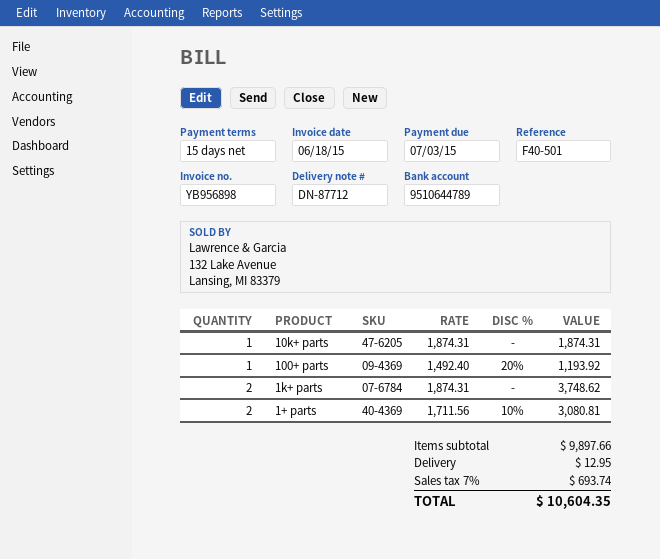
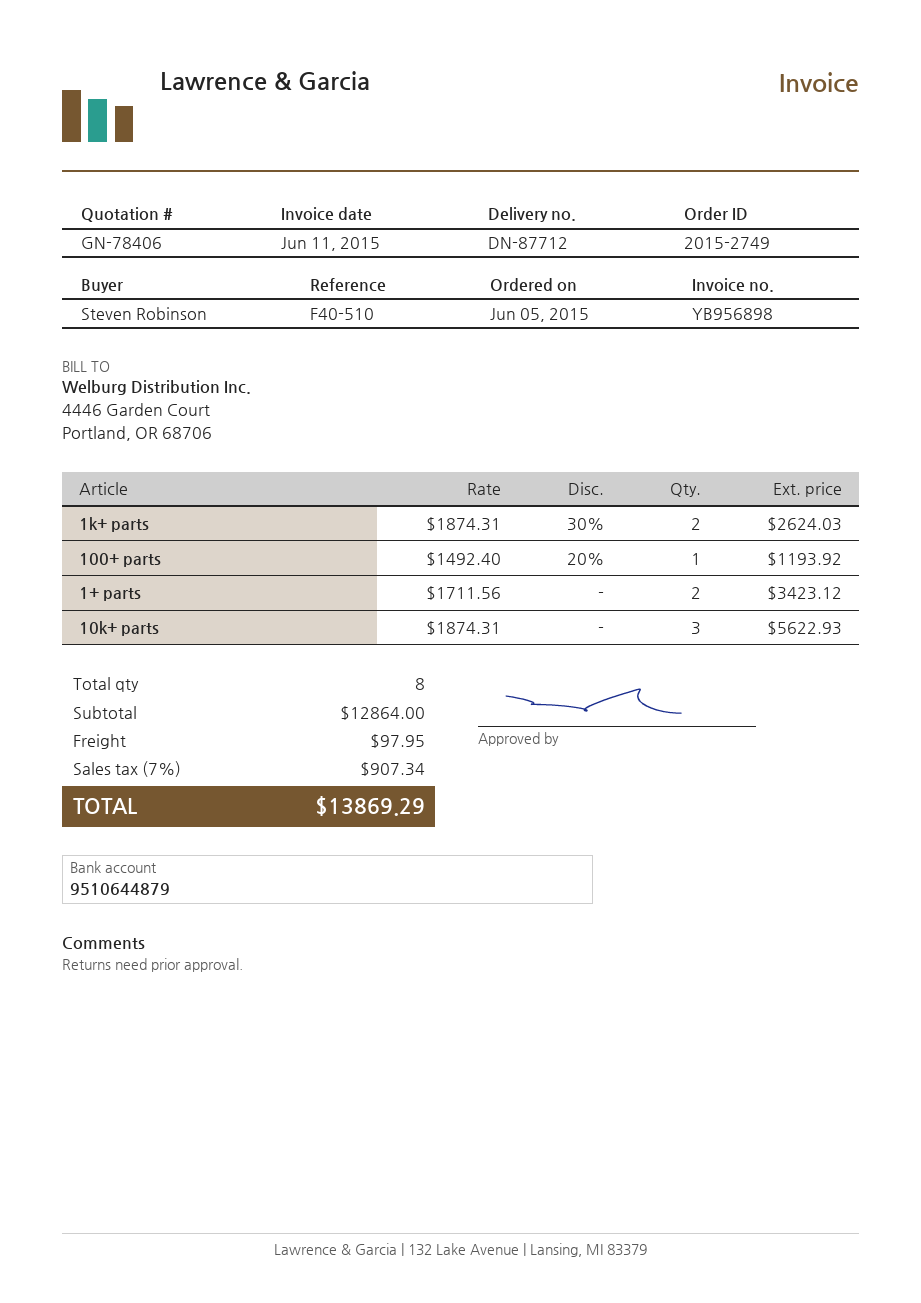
invoice date: 2015-06-18 -> 2015-06-11
reference: F40-501 -> F40-510
bank account: 9510644789 -> 9510644879
10k+ parts: 1 x 1874.31 = 1874.31 -> 3 x 1874.31 = 5622.93
1k+ parts: 2 x 1874.31 = 3748.62 -> 2 x 1874.31 - 30% = 2624.03
1+ parts: 2 x 1711.56 - 10% = 3080.81 -> 2 x 1711.56 = 3423.12
subtotal: 9897.66 -> 12864.00
shipping: 12.95 -> 97.95
tax: 7% = 693.74 -> 7% = 907.34
total: 10604.35 -> 13869.29

